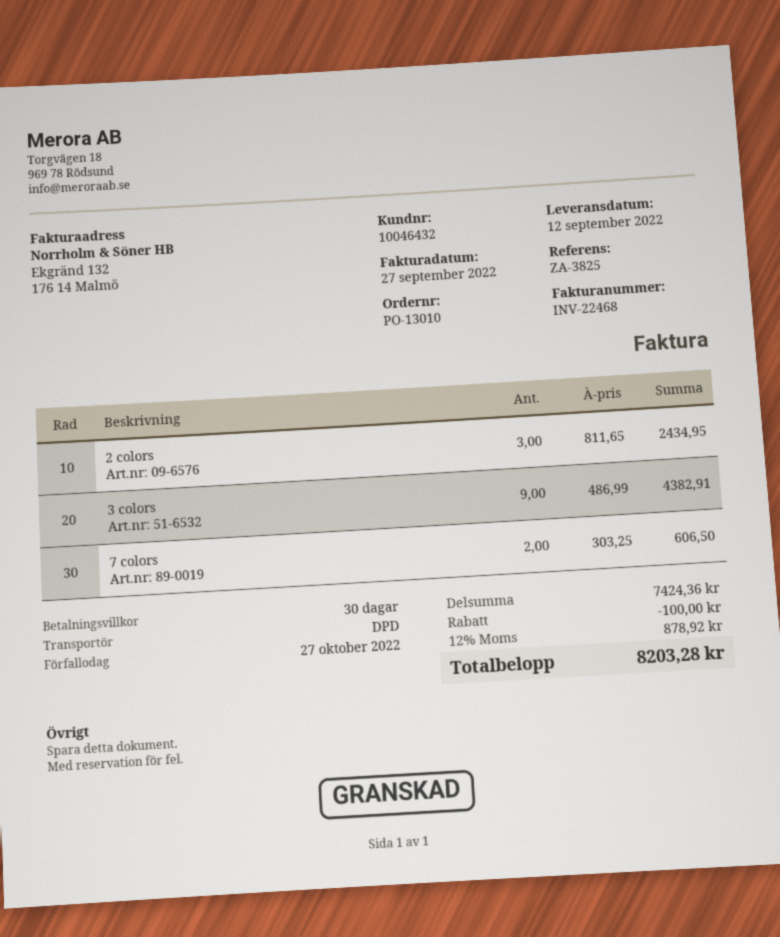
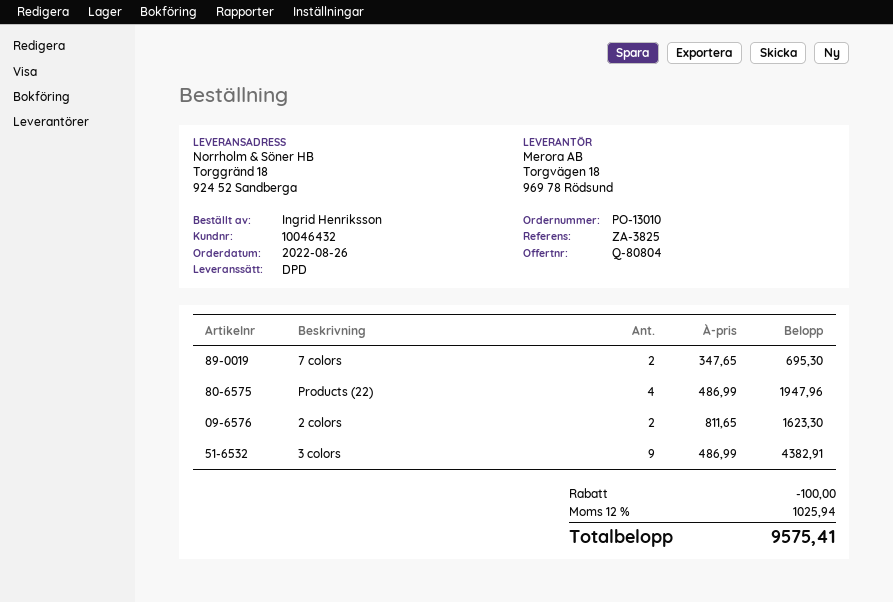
2 colors: 3 x 811.65 = 2434.95 -> 2 x 811.65 = 1623.30
7 colors: 2 x 303.25 = 606.50 -> 2 x 347.65 = 695.30
Products (22): none -> 4 x 486.99 = 1947.96
tax: 12% = 878.92 -> 12% = 1025.94
total: 8203.28 -> 9575.41

